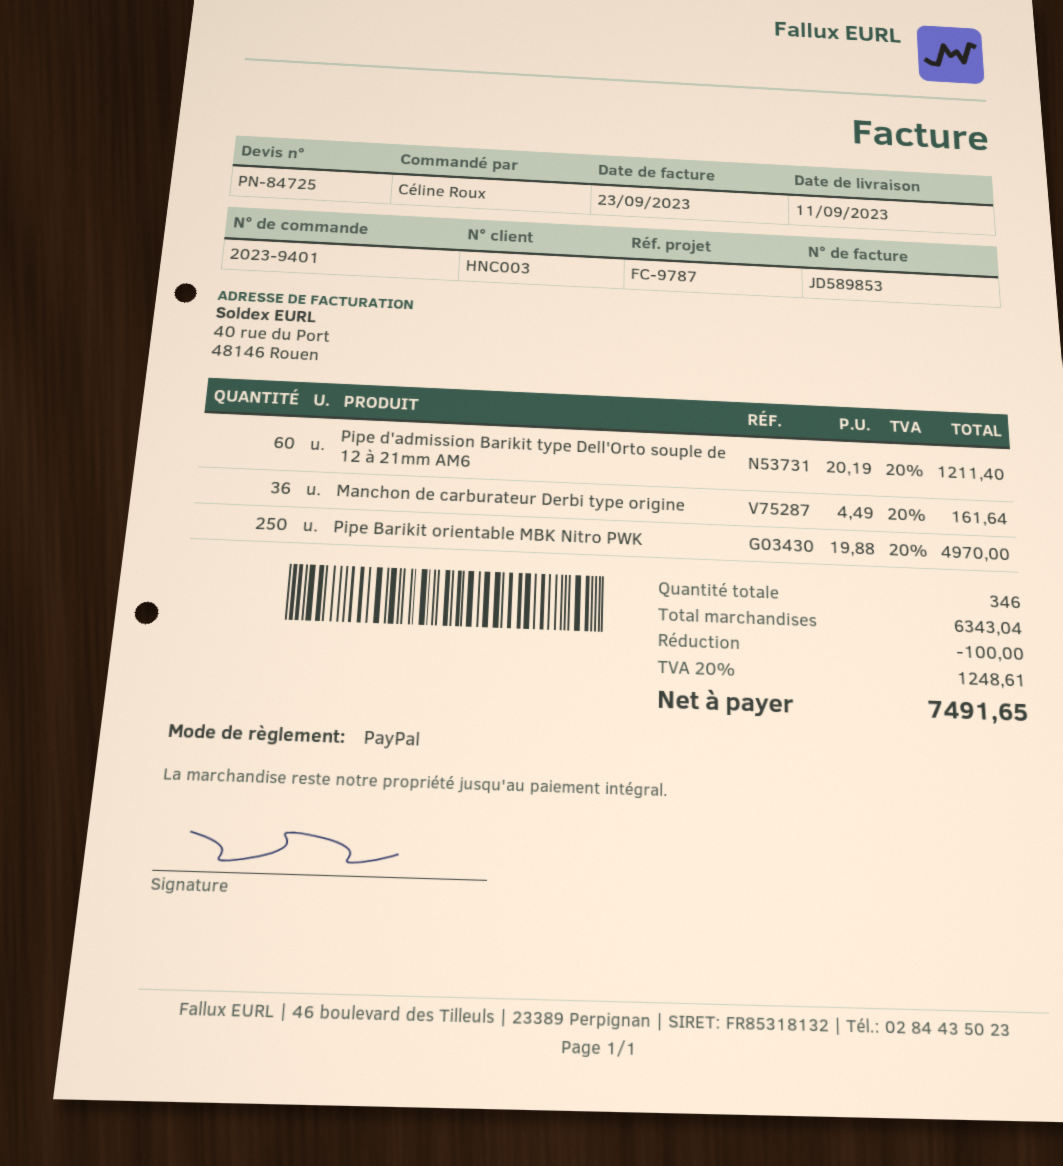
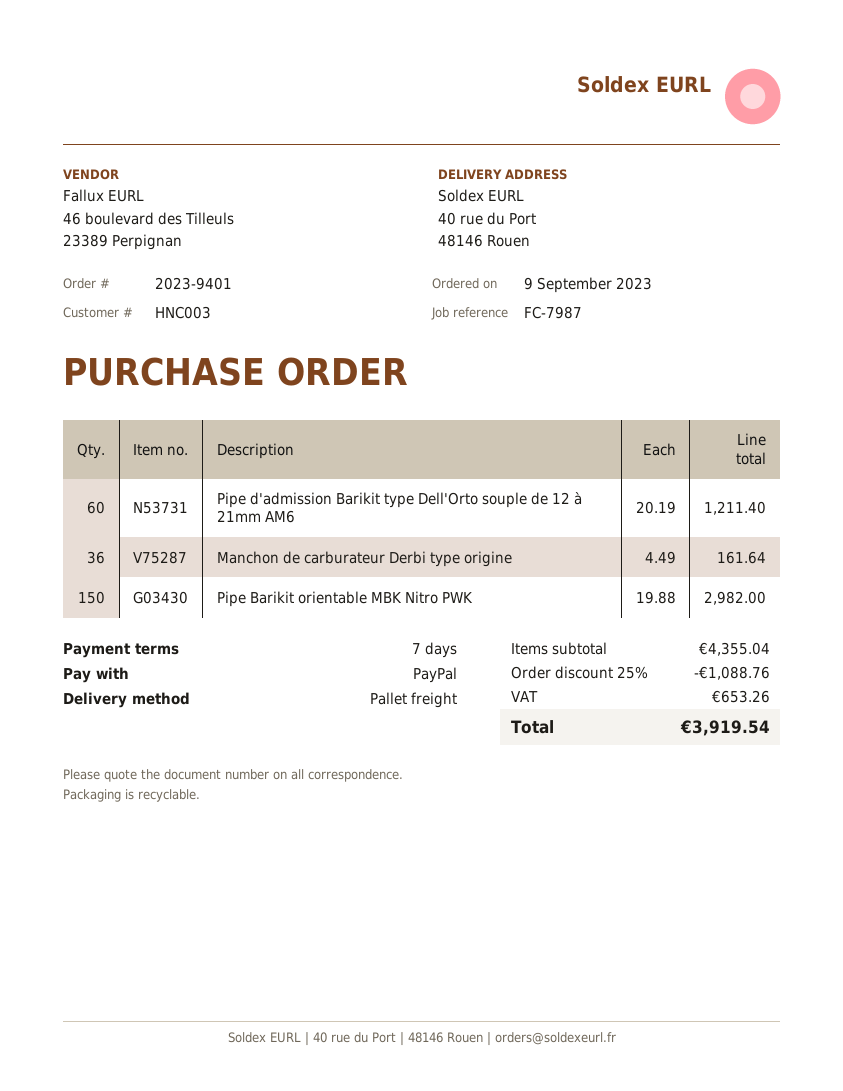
reference: FC-9787 -> FC-7987
Pipe Barikit orientable MBK Nitro PWK: 250 x 19.88 = 4970.00 -> 150 x 19.88 = 2982.00
subtotal: 6343.04 -> 4355.04
discount: 100.00 -> 1088.76
tax: 1248.61 -> 653.26
total: 7491.65 -> 3919.54

